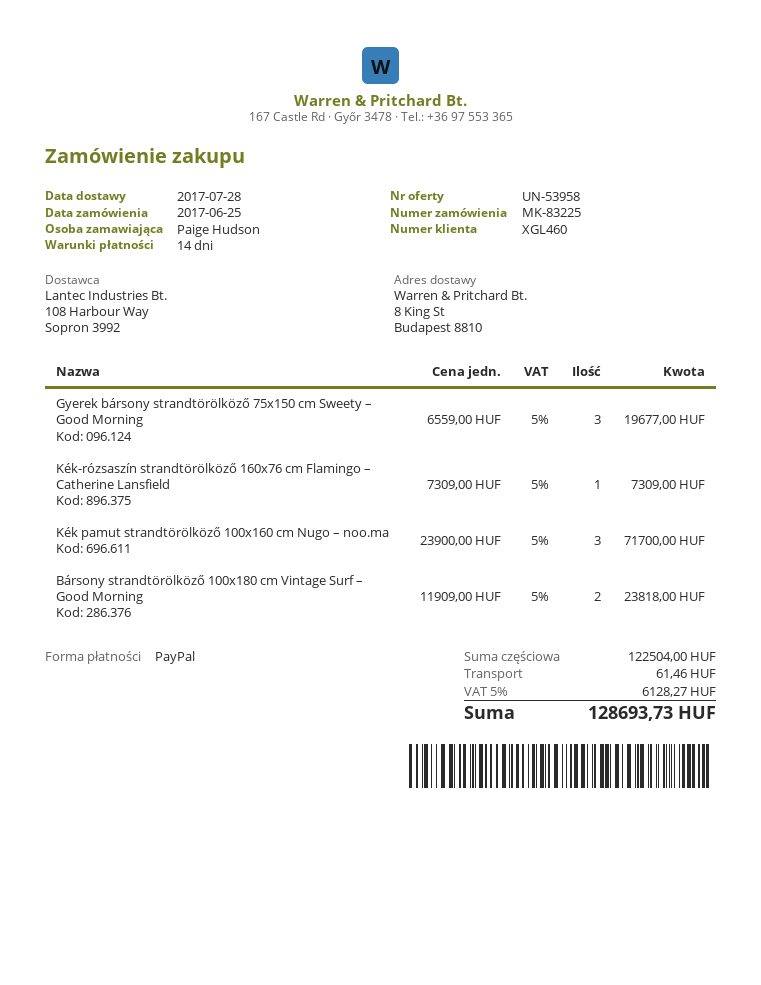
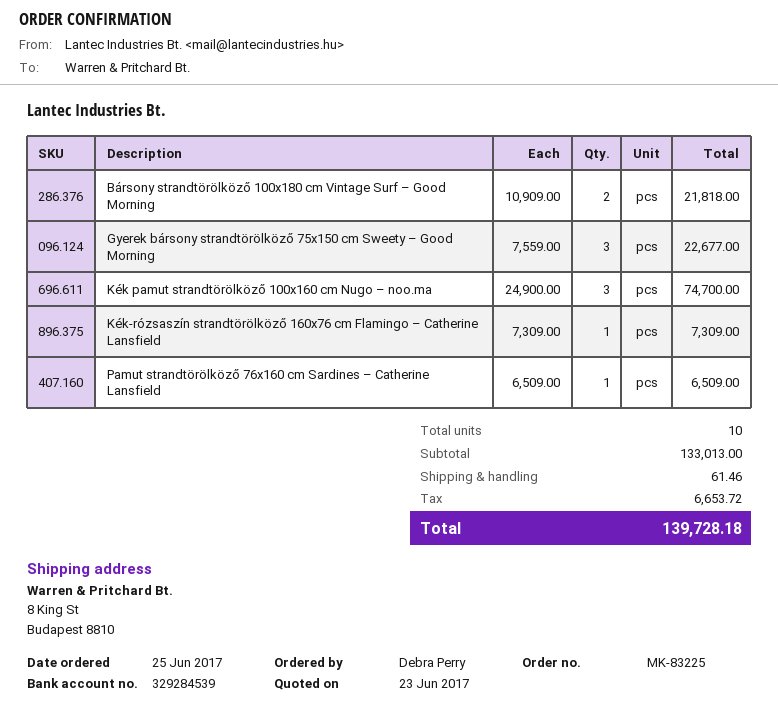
ordered by: Paige Hudson -> Debra Perry
Gyerek bársony strandtörölköző 75x150 cm Sweety – Good Morning: 3 x 6559.00 = 19677.00 -> 3 x 7559.00 = 22677.00
Kék pamut strandtörölköző 100x160 cm Nugo – noo.ma: 3 x 23900.00 = 71700.00 -> 3 x 24900.00 = 74700.00
Bársony strandtörölköző 100x180 cm Vintage Surf – Good Morning: 2 x 11909.00 = 23818.00 -> 2 x 10909.00 = 21818.00
Pamut strandtörölköző 76x160 cm Sardines – Catherine Lansfield: none -> 1 x 6509.00 = 6509.00
subtotal: 122504.00 -> 133013.00
tax: 6128.27 -> 6653.72
total: 128693.73 -> 139728.18

